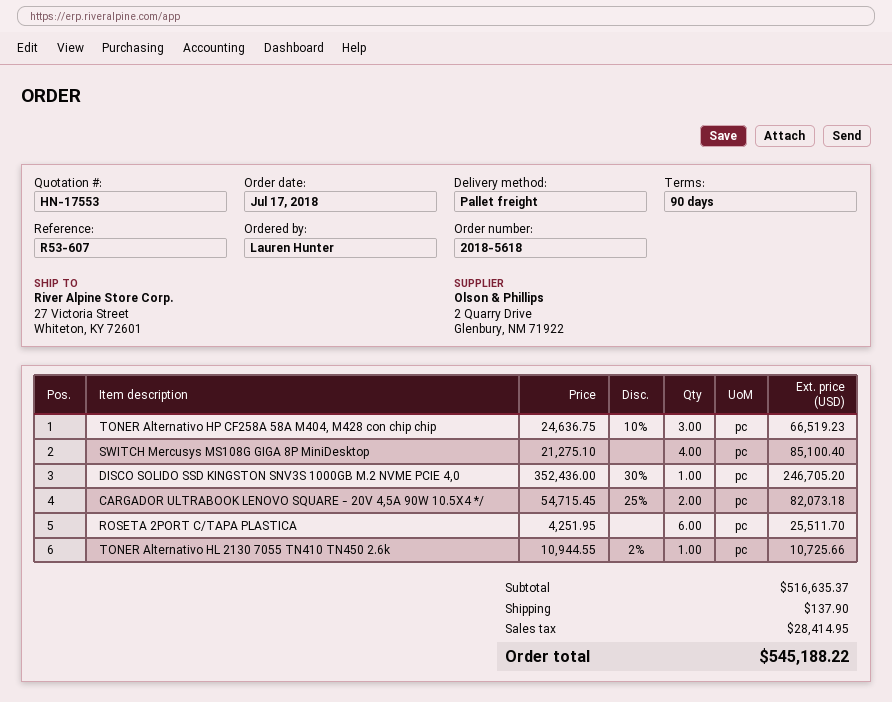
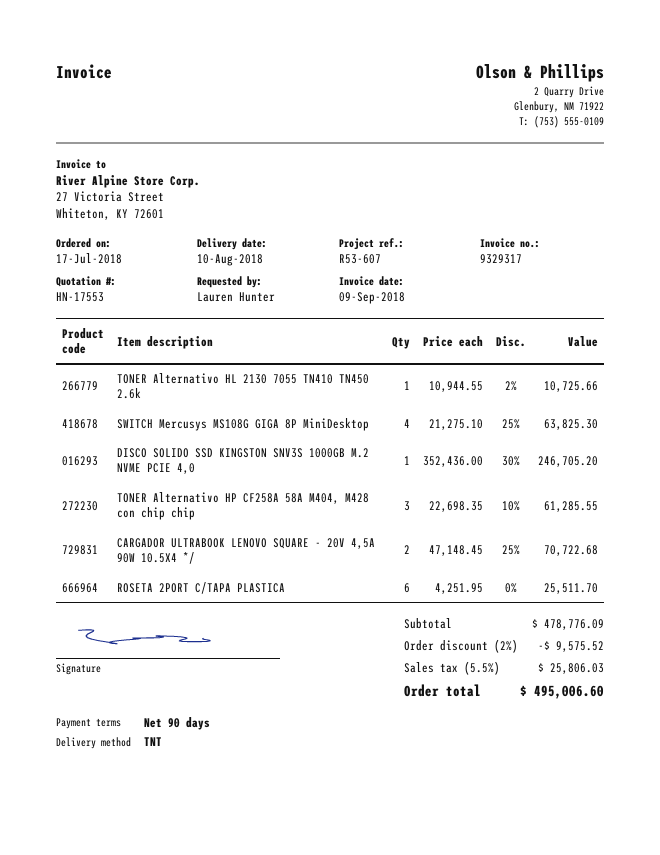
shipping method: pallet freight -> TNT
TONER Alternativo HP CF258A 58A M404, M428 con chip chip: 3 x 24636.75 - 10% = 66519.23 -> 3 x 22698.35 - 10% = 61285.55
SWITCH Mercusys MS108G GIGA 8P MiniDesktop: 4 x 21275.10 = 85100.40 -> 4 x 21275.10 - 25% = 63825.30
CARGADOR ULTRABOOK LENOVO SQUARE - 20V 4,5A 90W 10.5X4 */: 2 x 54715.45 - 25% = 82073.18 -> 2 x 47148.45 - 25% = 70722.68
subtotal: 516635.37 -> 478776.09
discount: none -> 2% = 9575.52
shipping: 137.90 -> none
tax: 28414.95 -> 25806.03
total: 545188.22 -> 495006.60

